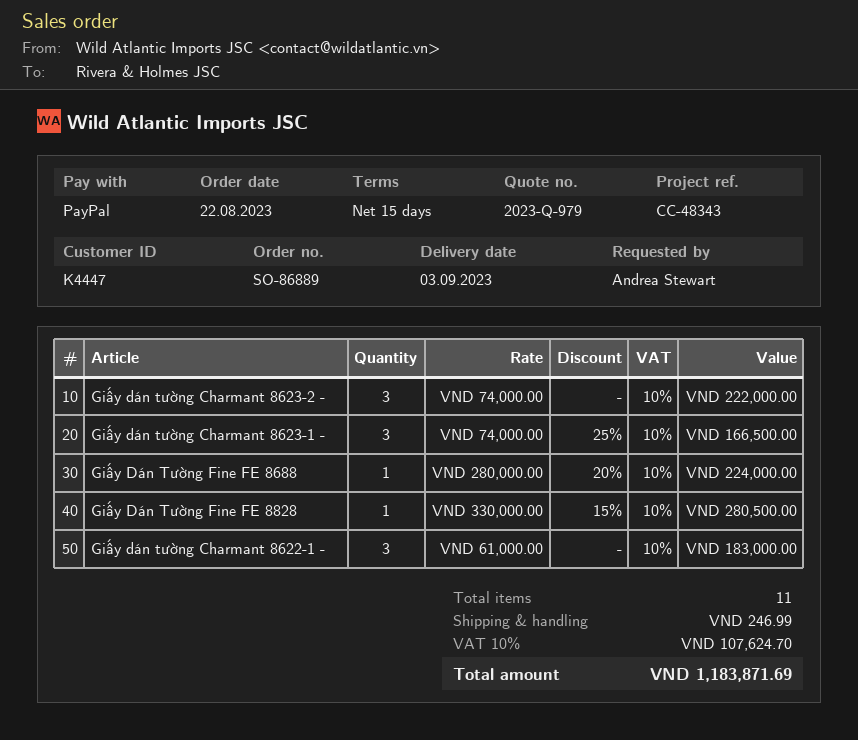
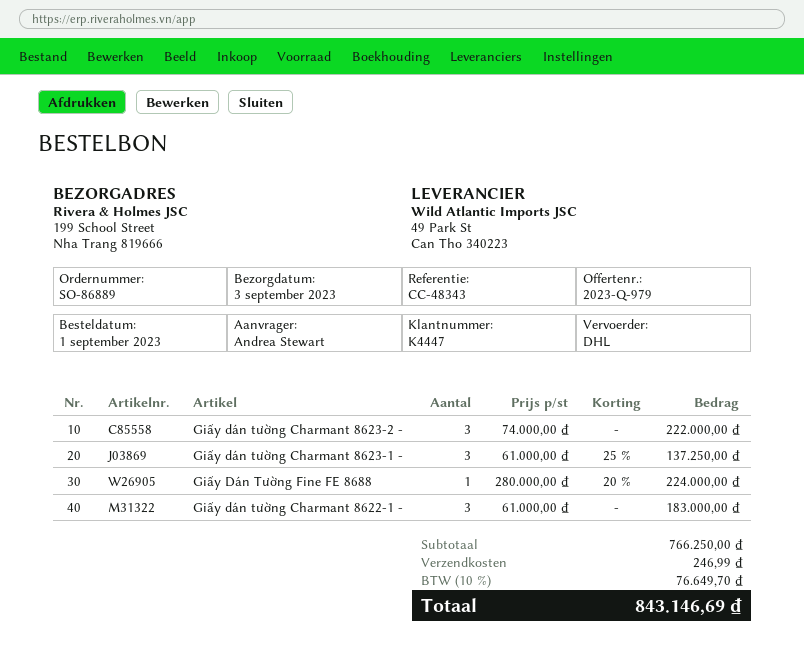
order date: 2023-08-22 -> 2023-09-01
Giấy dán tường Charmant 8623-1 -: 3 x 74000.00 - 25% = 166500.00 -> 3 x 61000.00 - 25% = 137250.00
Giấy Dán Tường Fine FE 8828: 1 x 330000.00 - 15% = 280500.00 -> none
tax: 10% = 107624.70 -> 10% = 76649.70
total: 1183871.69 -> 843146.69

